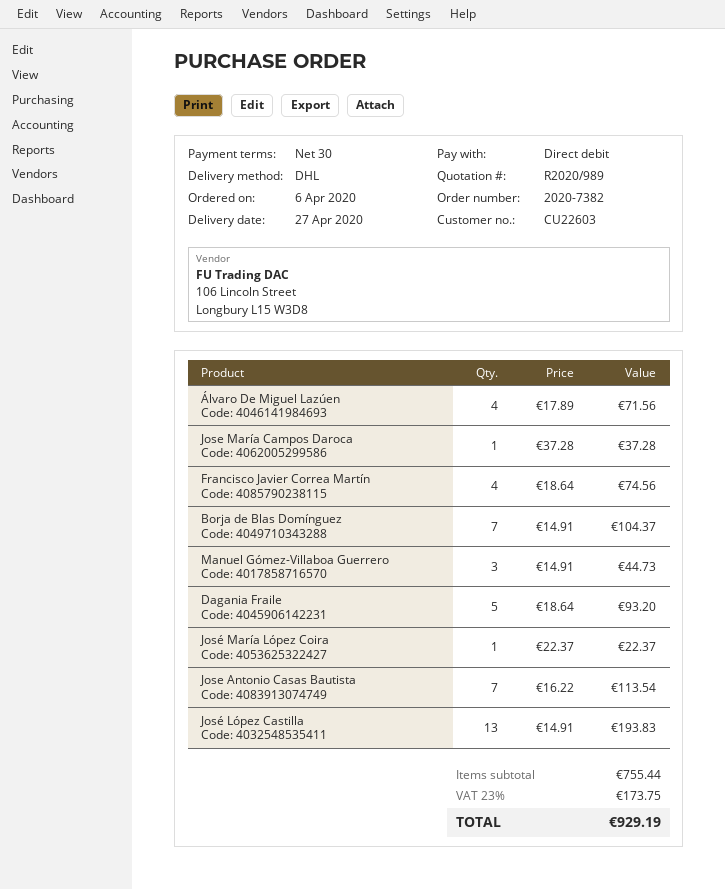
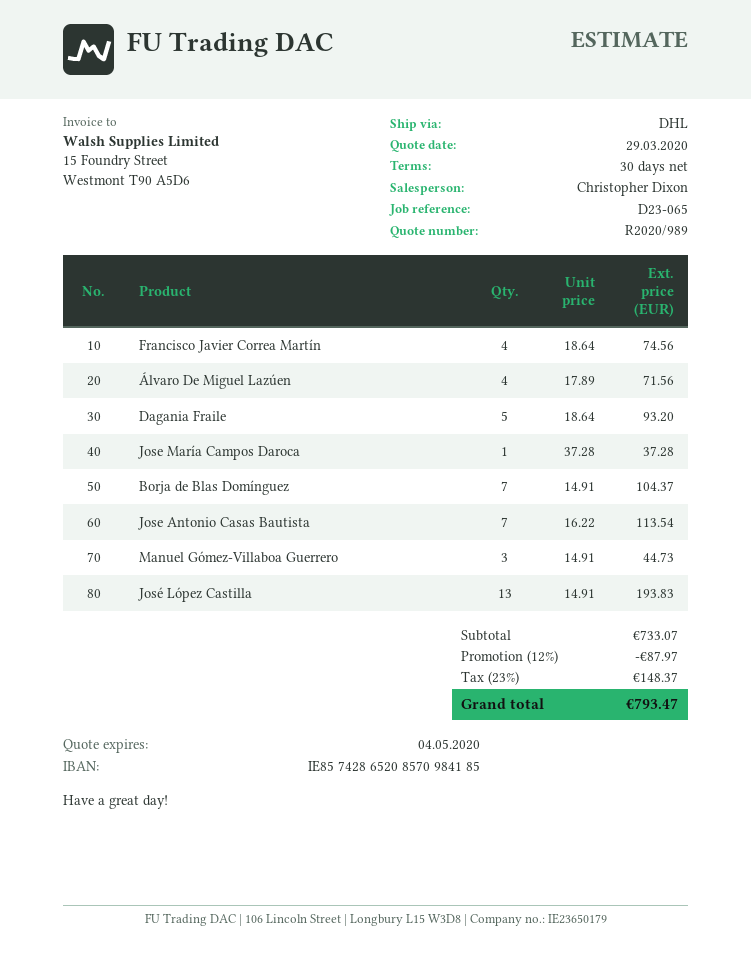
José María López Coira: 1 x 22.37 = 22.37 -> none
subtotal: 755.44 -> 733.07
discount: none -> 12% = 87.97
tax: 23% = 173.75 -> 23% = 148.37
total: 929.19 -> 793.47

